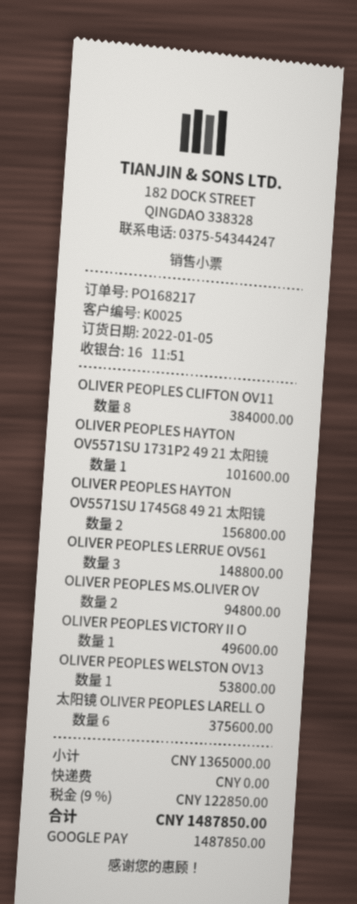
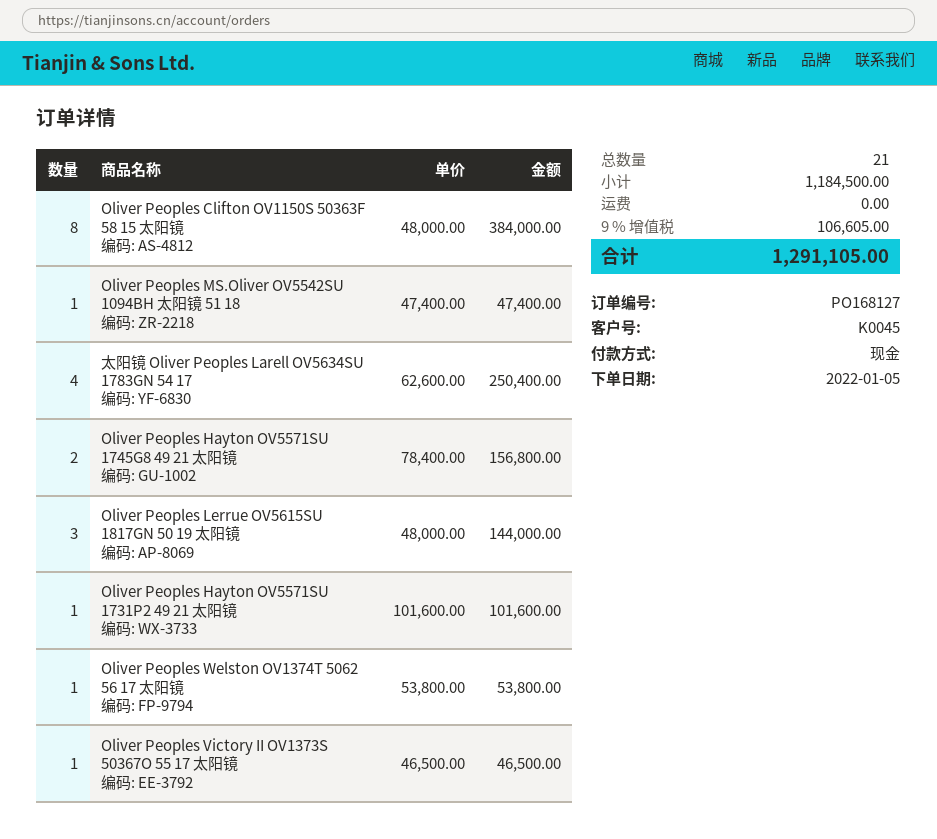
order number: PO168217 -> PO168127
customer number: K0025 -> K0045
payment method: Google Pay -> cash
OLIVER PEOPLES LERRUE OV561: 3 for 148800.00 -> 3 for 144000.00
OLIVER PEOPLES MS.OLIVER OV: 2 for 94800.00 -> 1 for 47400.00
OLIVER PEOPLES VICTORY II O: 1 for 49600.00 -> 1 for 46500.00
太阳镜 OLIVER PEOPLES LARELL O: 6 for 375600.00 -> 4 for 250400.00
subtotal: 1365000.00 -> 1184500.00
tax: 9% = 122850.00 -> 9% = 106605.00
total: 1487850.00 -> 1291105.00

